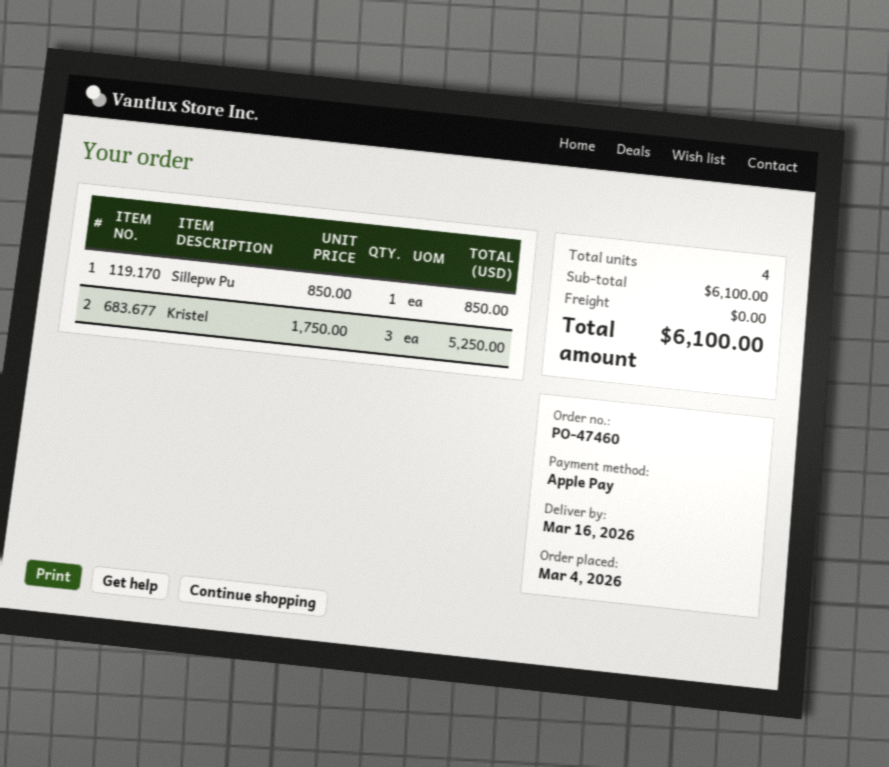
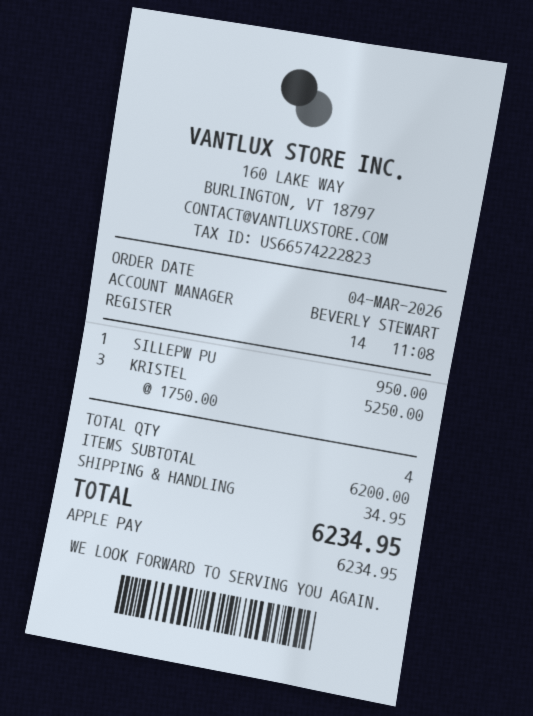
Sillepw Pu: 1 x 850.00 = 850.00 -> 1 x 950.00 = 950.00
subtotal: 6100.00 -> 6200.00
shipping: 0.00 -> 34.95
total: 6100.00 -> 6234.95

